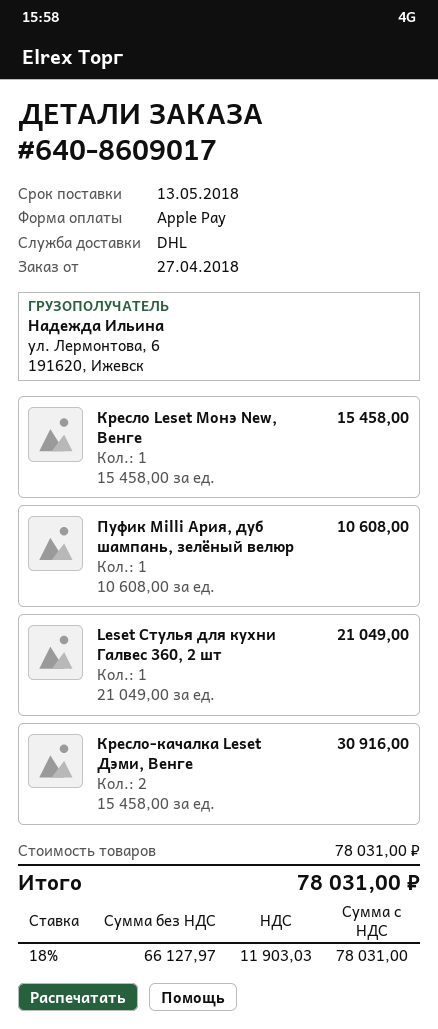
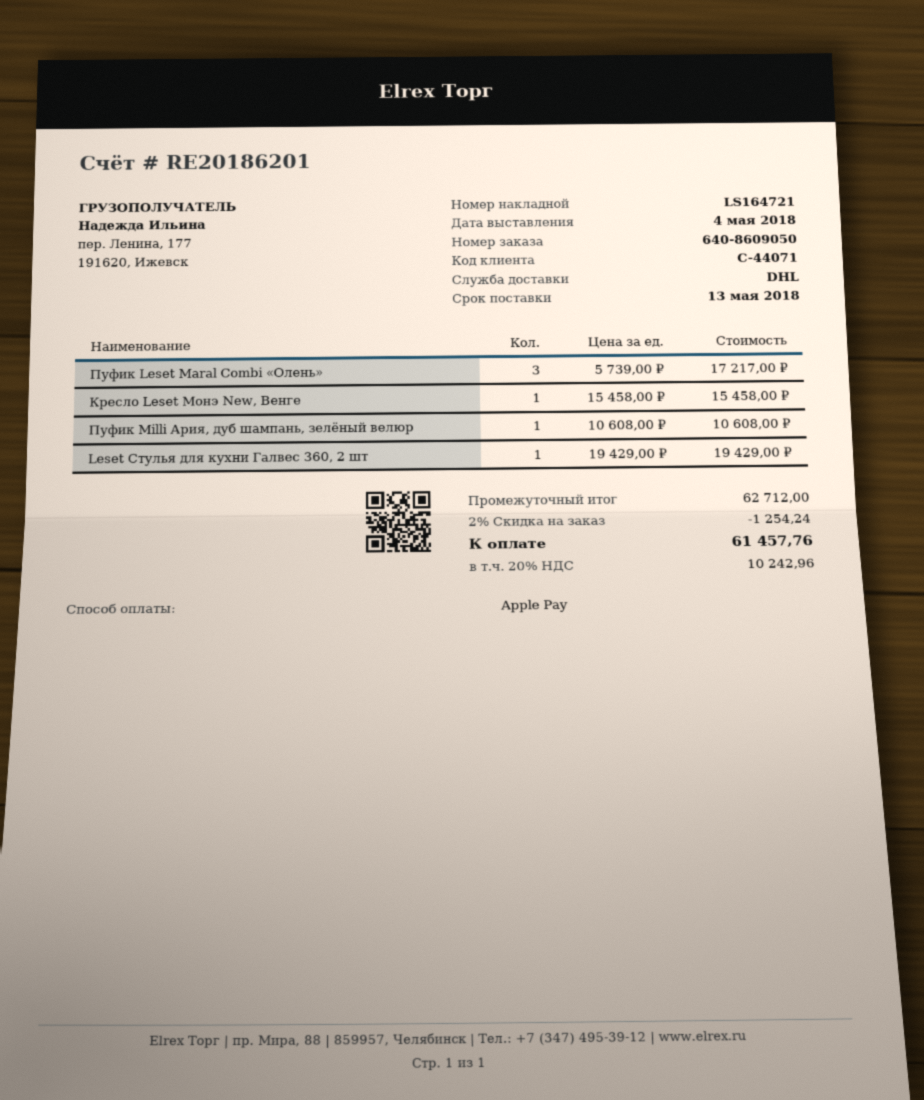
order number: 640-8609017 -> 640-8609050
ship to: ул. Лермонтова, 6, 191620, Ижевск -> пер. Ленина, 177, 191620, Ижевск
Leset Стулья для кухни Галвес 360, 2 шт: 1 x 21049.00 = 21049.00 -> 1 x 19429.00 = 19429.00
Кресло-качалка Leset Дэми, Венге: 2 x 15458.00 = 30916.00 -> none
Пуфик Leset Maral Combi «Олень»: none -> 3 x 5739.00 = 17217.00
subtotal: 78031.00 -> 62712.00
discount: none -> 2% = 1254.24
tax: 18% = 11903.03 -> 20% = 10242.96
total: 78031.00 -> 61457.76

